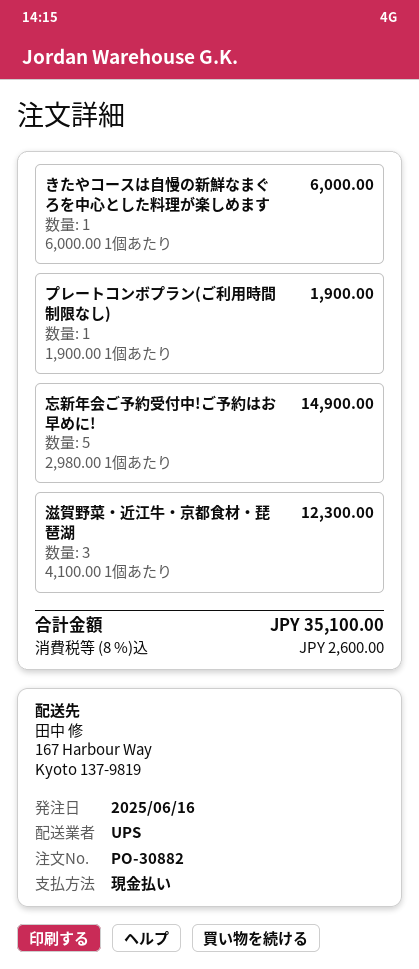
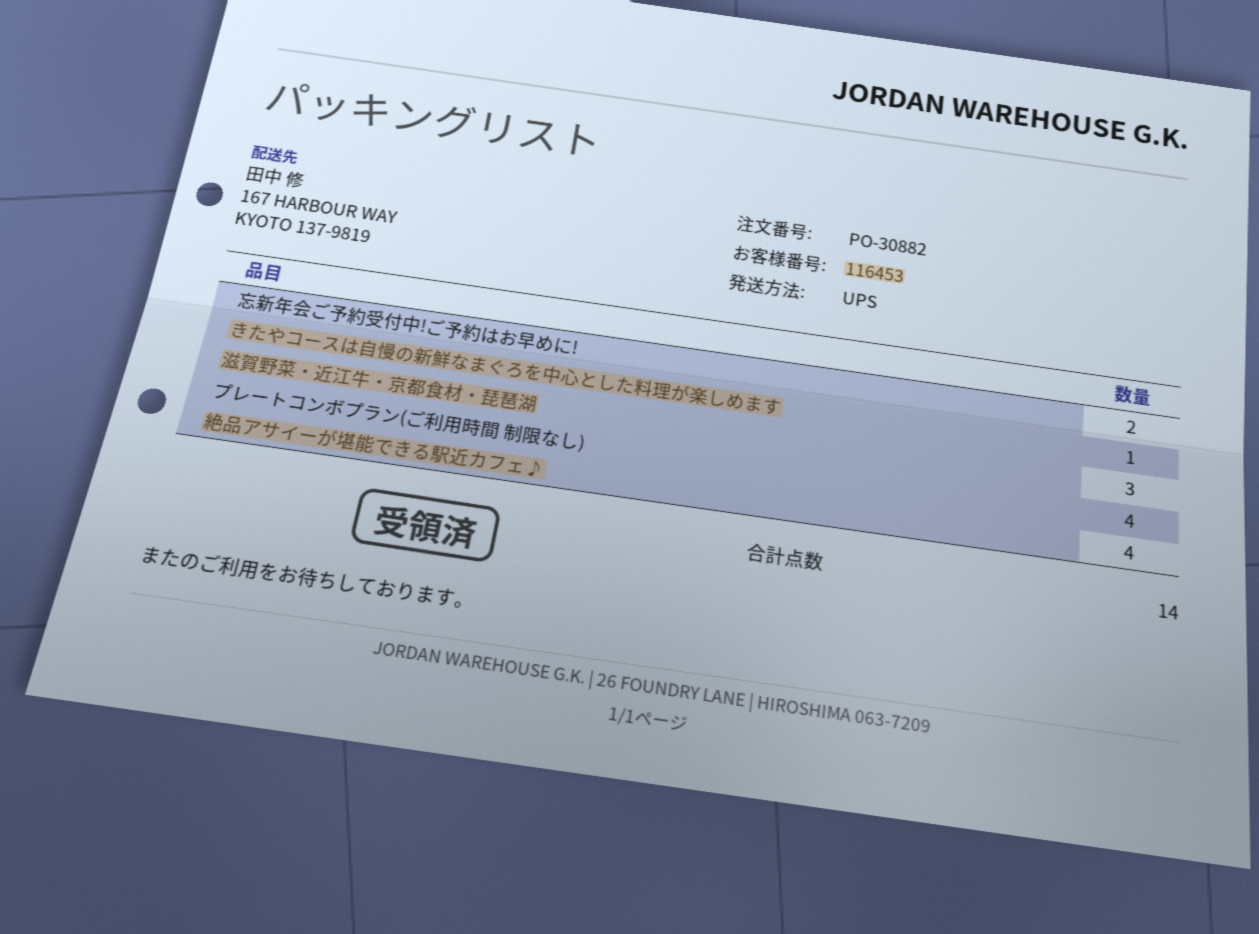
プレートコンボプラン(ご利用時間 制限なし): 1 -> 4
忘新年会ご予約受付中!ご予約はお早めに!: 5 -> 2
絶品アサイーが堪能できる駅近カフェ♪: none -> 4

